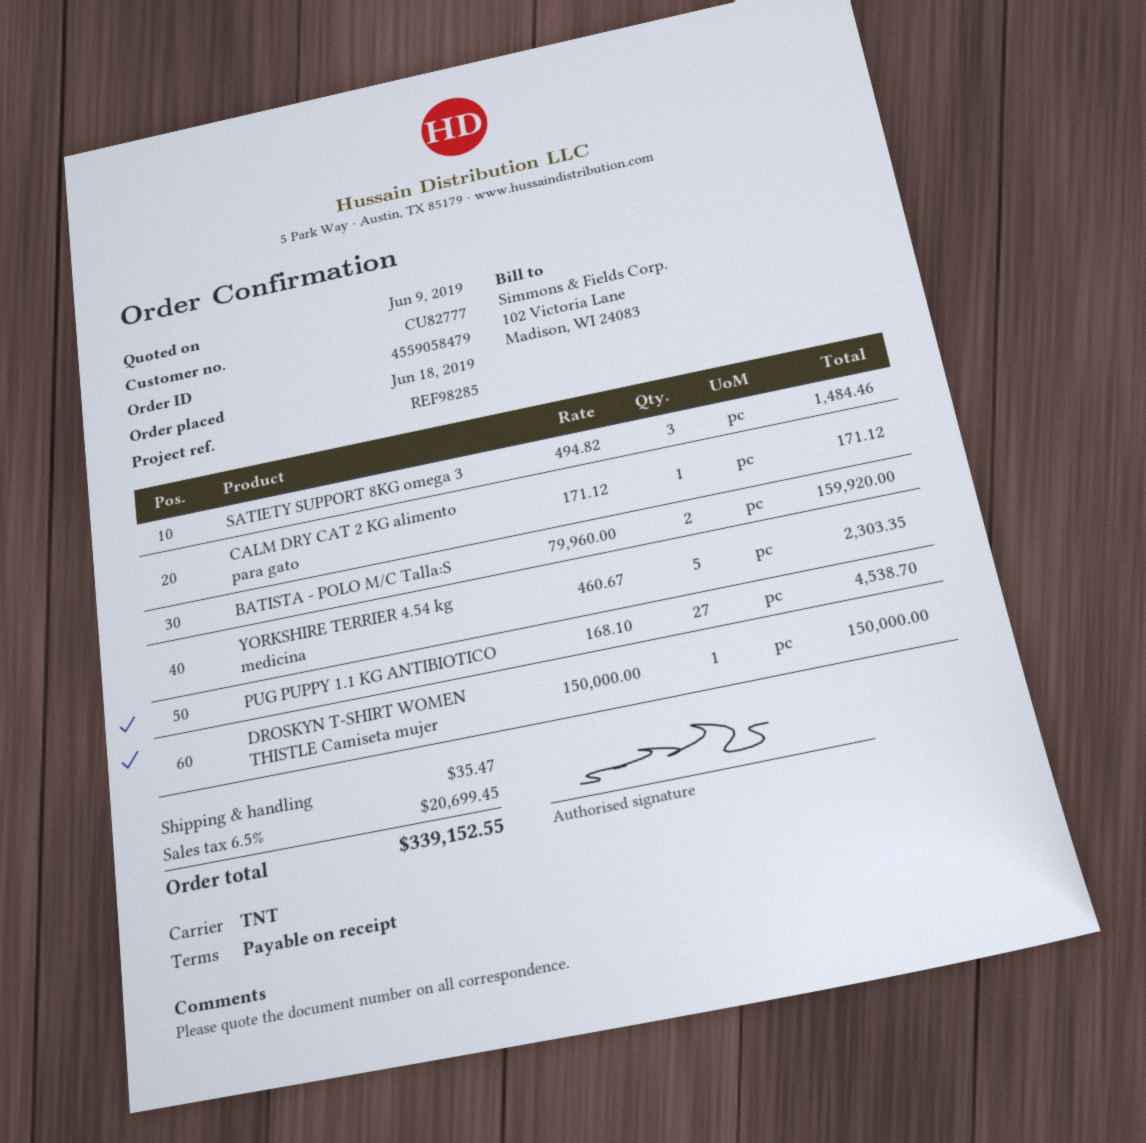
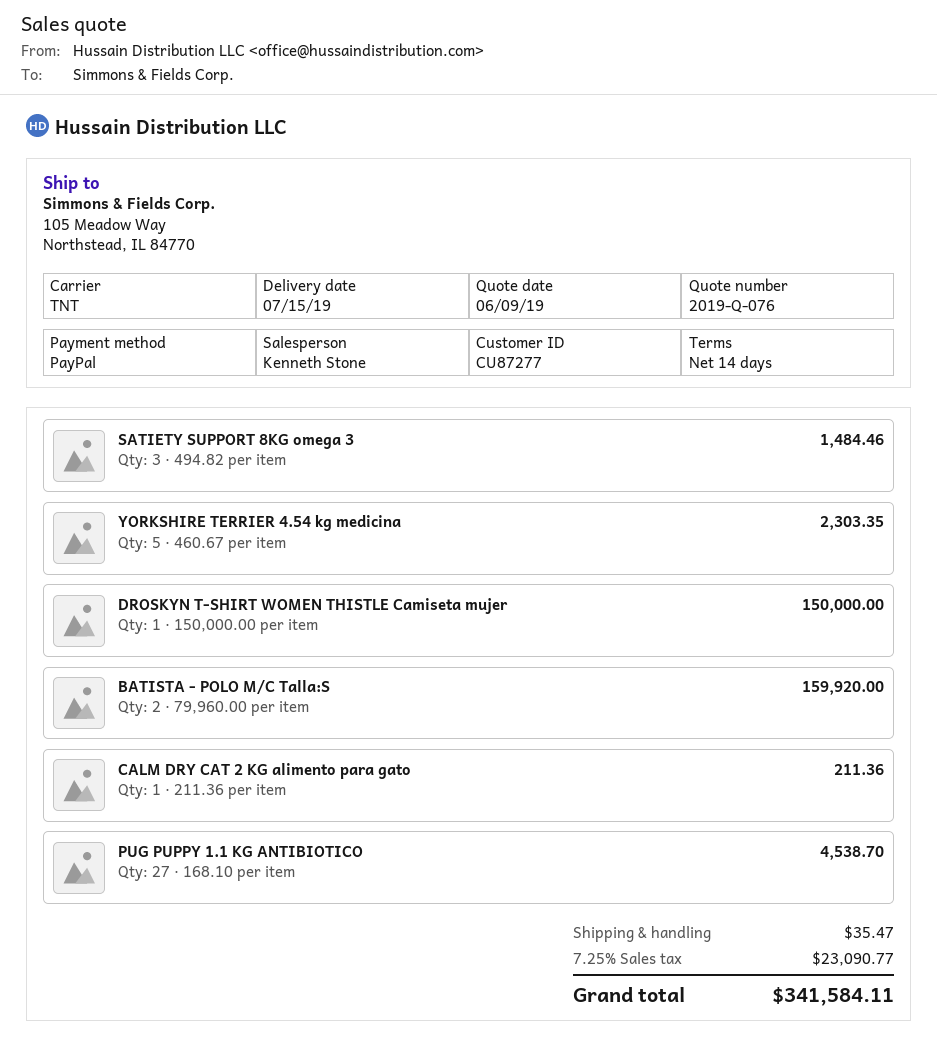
payment terms: on receipt -> 14 days
customer number: CU82777 -> CU87277
CALM DRY CAT 2 KG alimento para gato: 1 x 171.12 = 171.12 -> 1 x 211.36 = 211.36
tax: 6.5% = 20699.45 -> 7.25% = 23090.77
total: 339152.55 -> 341584.11

